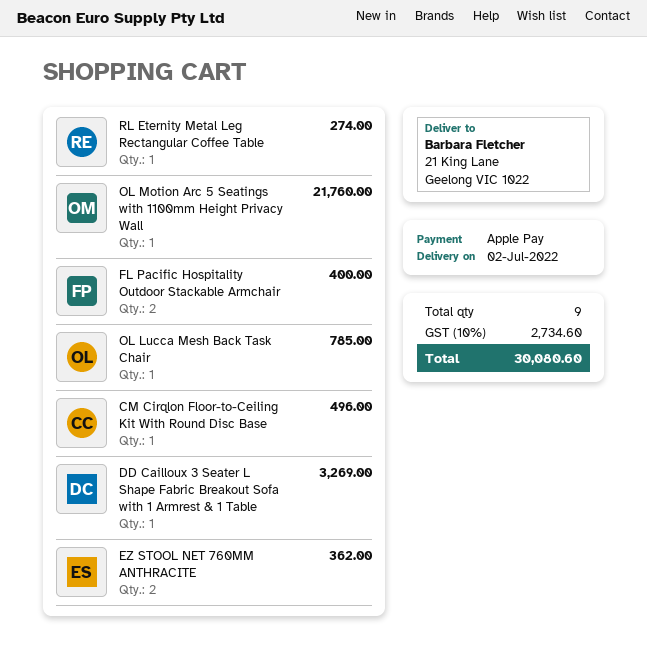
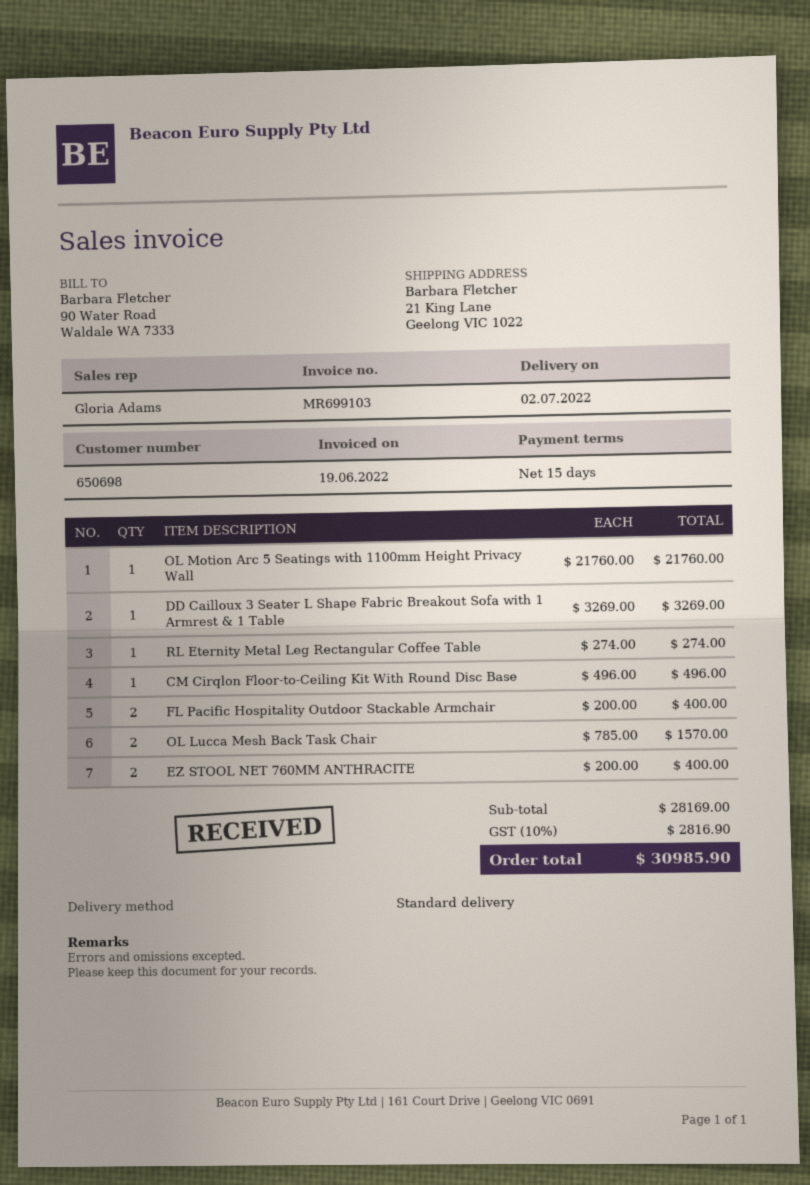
OL Lucca Mesh Back Task Chair: 1 for 785.00 -> 2 for 1570.00
EZ STOOL NET 760MM ANTHRACITE: 2 for 362.00 -> 2 for 400.00
tax: 10% = 2734.60 -> 10% = 2816.90
total: 30080.60 -> 30985.90

